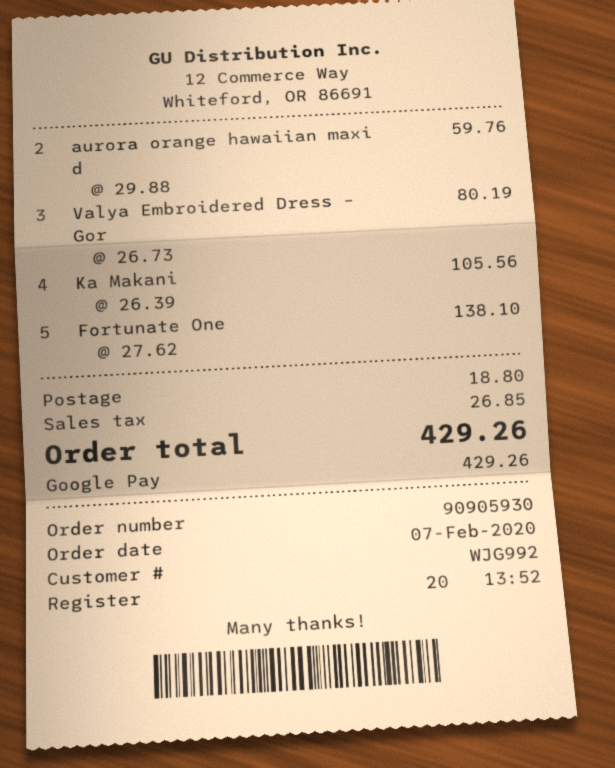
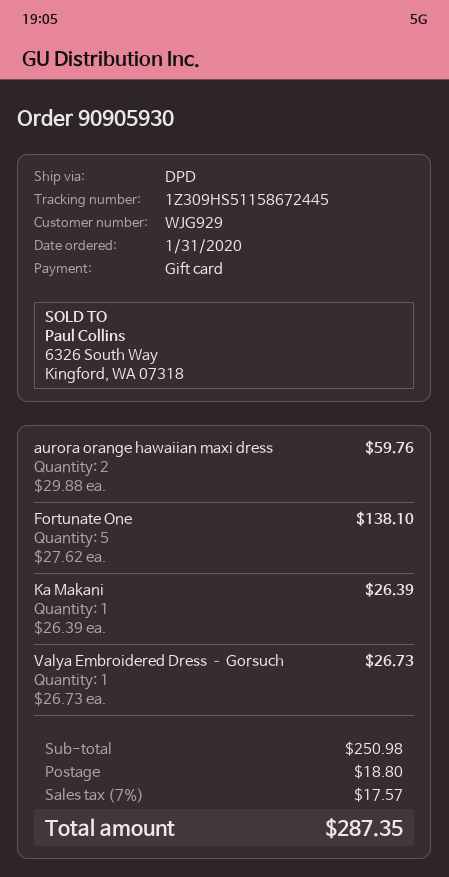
order date: 2020-02-07 -> 2020-01-31
customer number: WJG992 -> WJG929
payment method: Google Pay -> gift card
Valya Embroidered Dress – Gor: 3 x 26.73 = 80.19 -> 1 x 26.73 = 26.73
Ka Makani: 4 x 26.39 = 105.56 -> 1 x 26.39 = 26.39
tax: 26.85 -> 17.57
total: 429.26 -> 287.35

